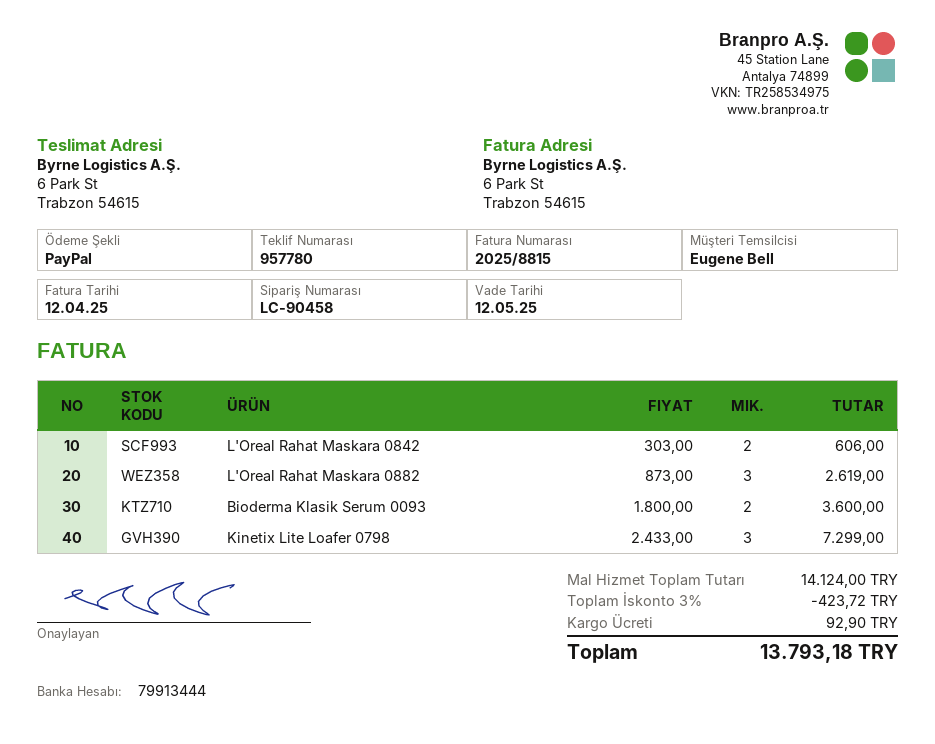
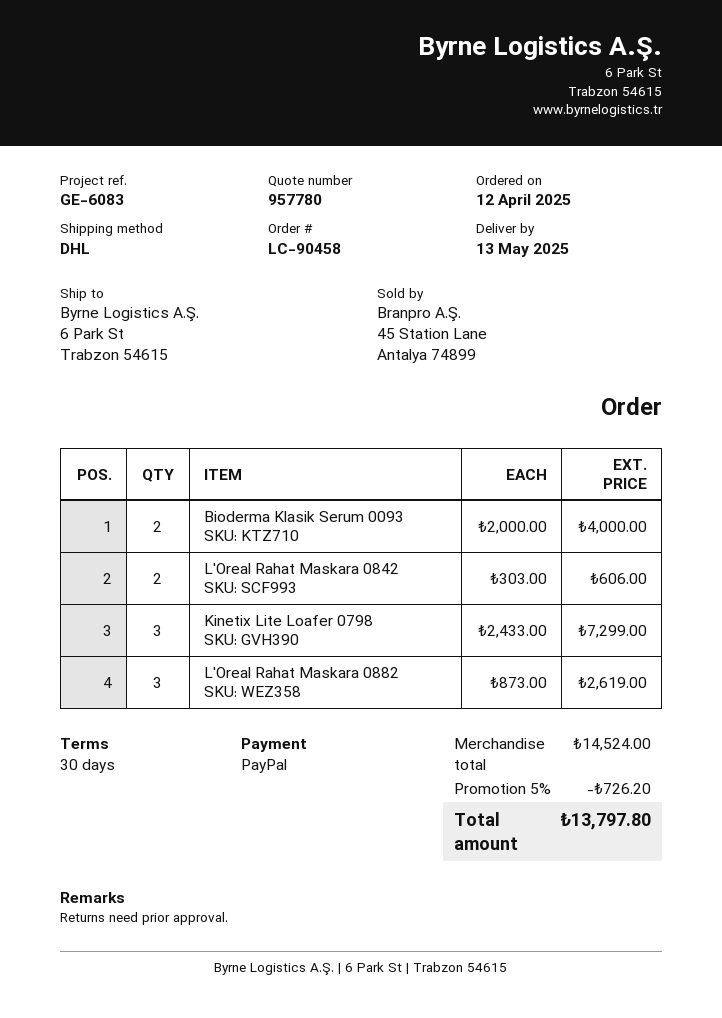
Bioderma Klasik Serum 0093: 2 x 1800.00 = 3600.00 -> 2 x 2000.00 = 4000.00
subtotal: 14124.00 -> 14524.00
discount: 3% = 423.72 -> 5% = 726.20
shipping: 92.90 -> none
total: 13793.18 -> 13797.80

